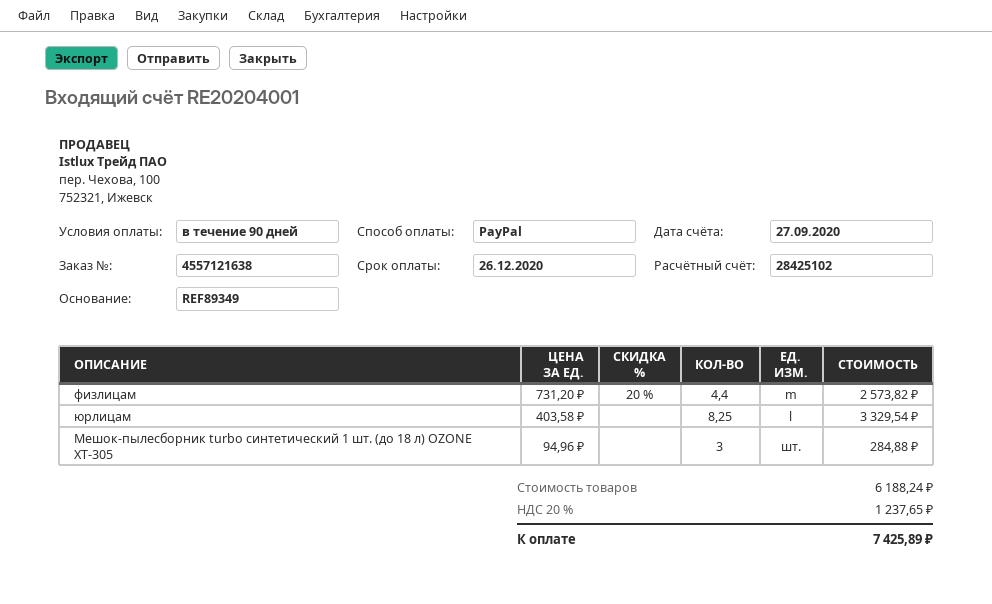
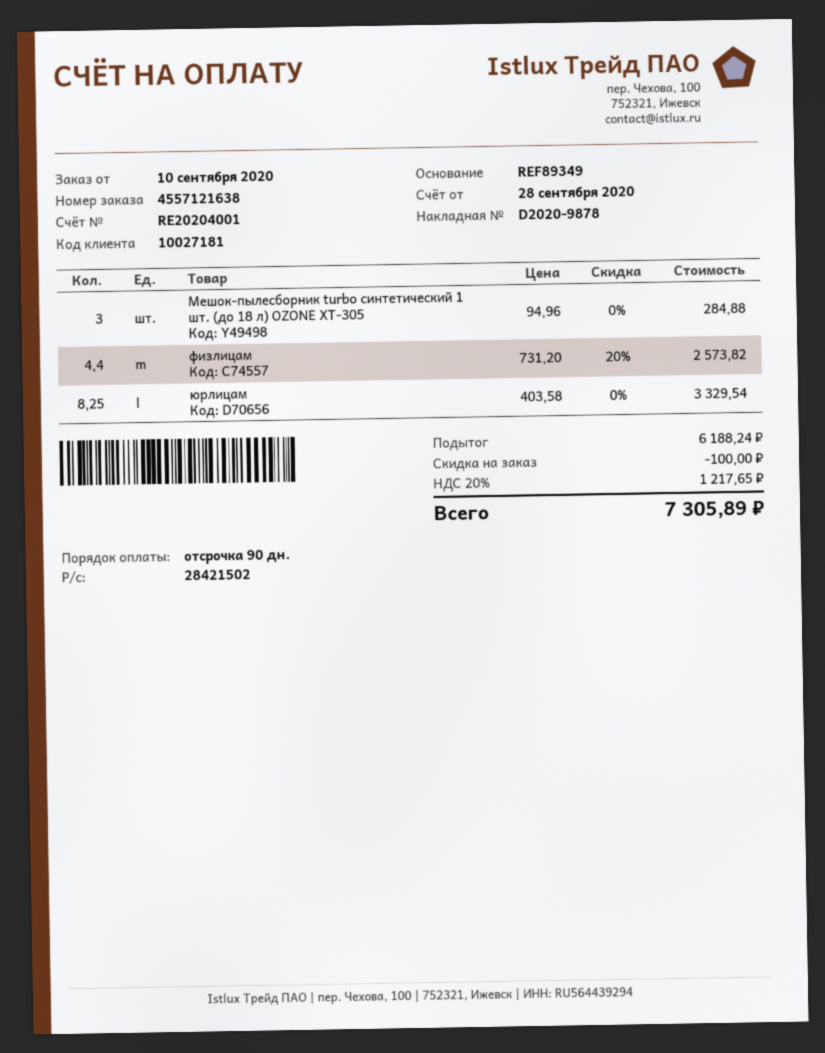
invoice date: 2020-09-27 -> 2020-09-28
bank account: 28425102 -> 28421502
discount: none -> 100.00
tax: 20% = 1237.65 -> 20% = 1217.65
total: 7425.89 -> 7305.89

